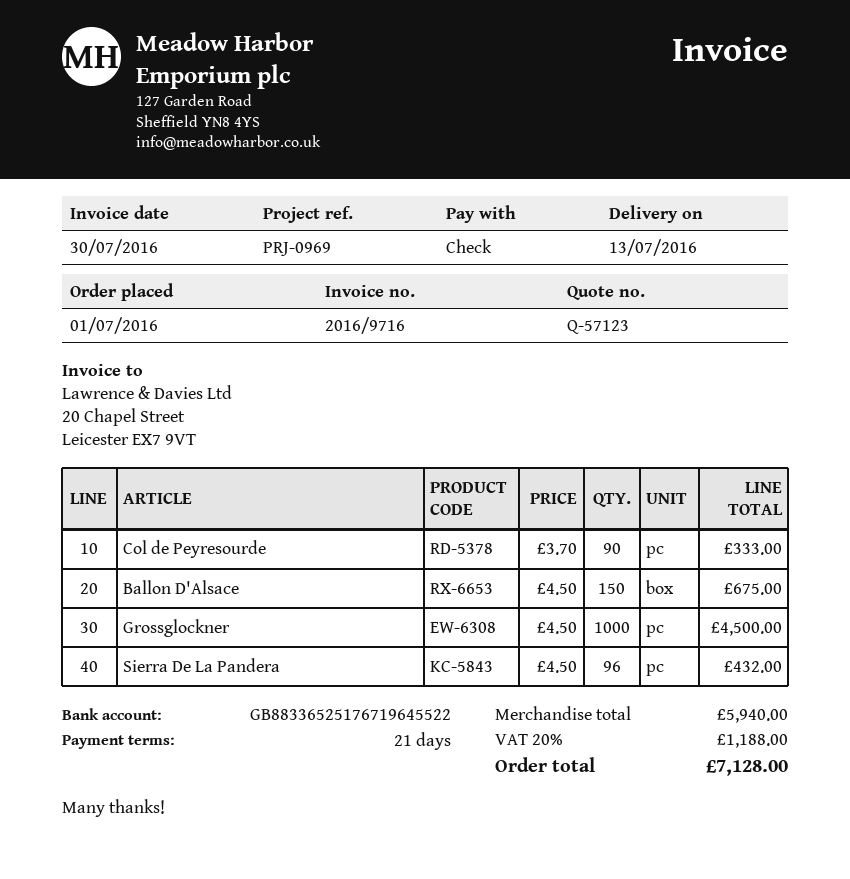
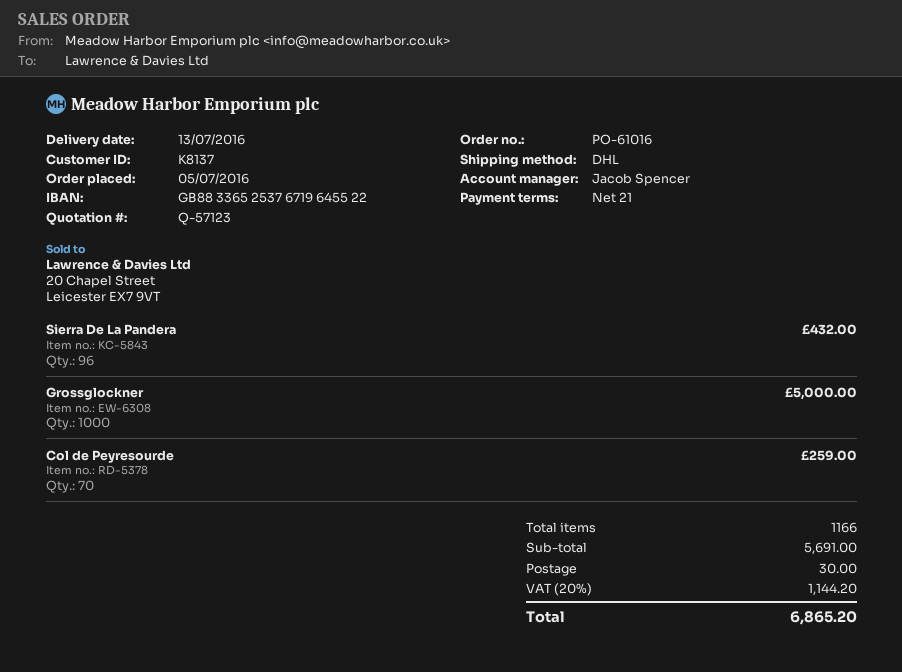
order date: 2016-07-01 -> 2016-07-05
bank account: GB88336525176719645522 -> GB88336525376719645522
Col de Peyresourde: 90 for 333.00 -> 70 for 259.00
Ballon D'Alsace: 150 for 675.00 -> none
Grossglockner: 1000 for 4500.00 -> 1000 for 5000.00
subtotal: 5940.00 -> 5691.00
shipping: none -> 30.00
tax: 20% = 1188.00 -> 20% = 1144.20
total: 7128.00 -> 6865.20

